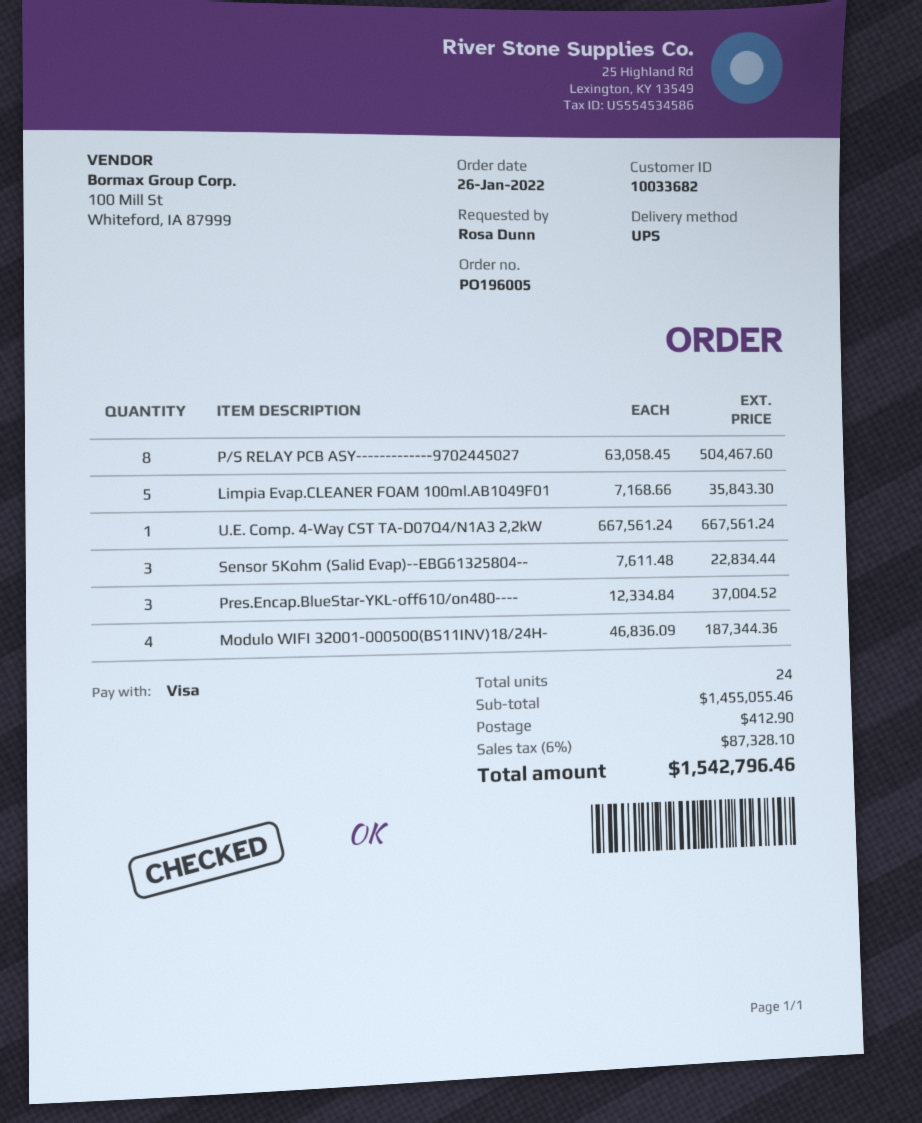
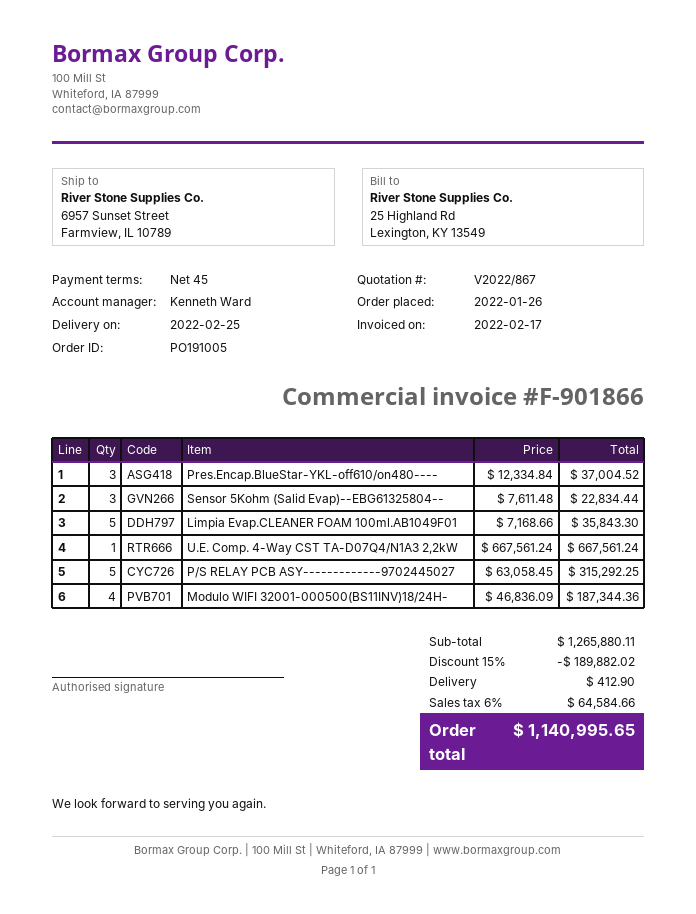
order number: PO196005 -> PO191005
P/S RELAY PCB ASY-------------9702445027: 8 x 63058.45 = 504467.60 -> 5 x 63058.45 = 315292.25
subtotal: 1455055.46 -> 1265880.11
discount: none -> 15% = 189882.02
tax: 6% = 87328.10 -> 6% = 64584.66
total: 1542796.46 -> 1140995.65

